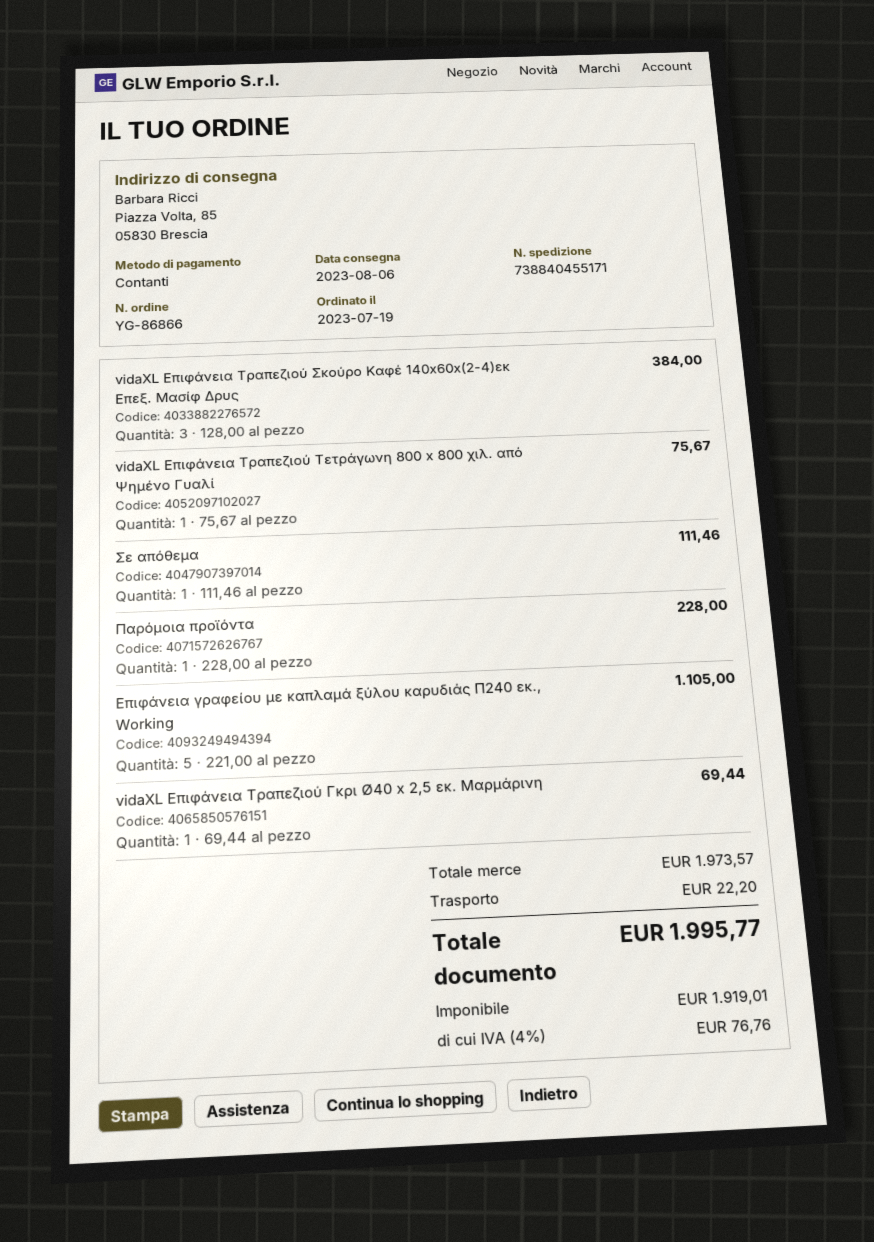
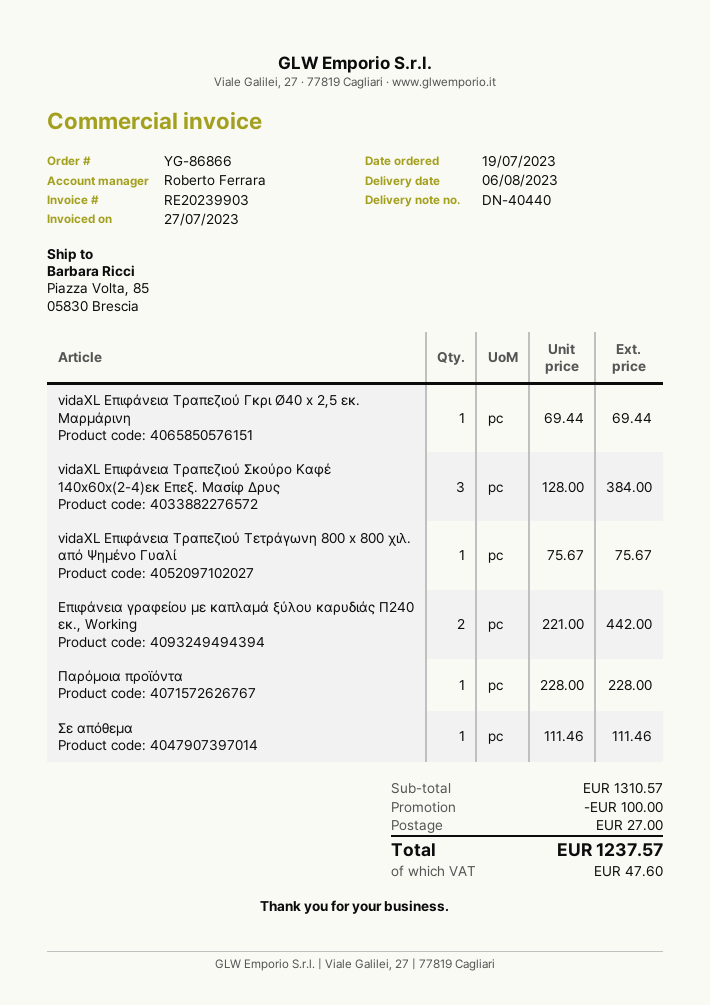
Επιφάνεια γραφείου με καπλαμά ξύλου καρυδιάς Π240 εκ., Working: 5 x 221.00 = 1105.00 -> 2 x 221.00 = 442.00
subtotal: 1973.57 -> 1310.57
discount: none -> 100.00
shipping: 22.20 -> 27.00
tax: 76.76 -> 47.60
total: 1995.77 -> 1237.57

